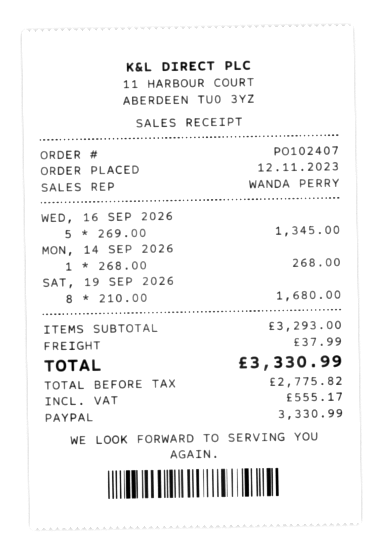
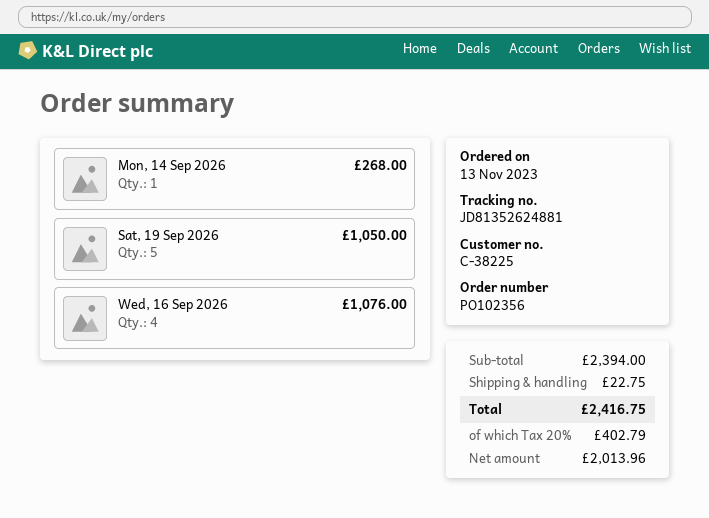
order number: PO102407 -> PO102356
order date: 2023-11-12 -> 2023-11-13
WED, 16 SEP 2026: 5 for 1345.00 -> 4 for 1076.00
SAT, 19 SEP 2026: 8 for 1680.00 -> 5 for 1050.00
subtotal: 3293.00 -> 2394.00
shipping: 37.99 -> 22.75
net: 2775.82 -> 2013.96
tax: 555.17 -> 402.79
total: 3330.99 -> 2416.75

